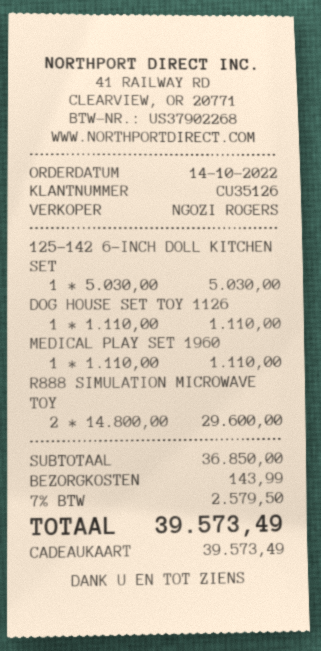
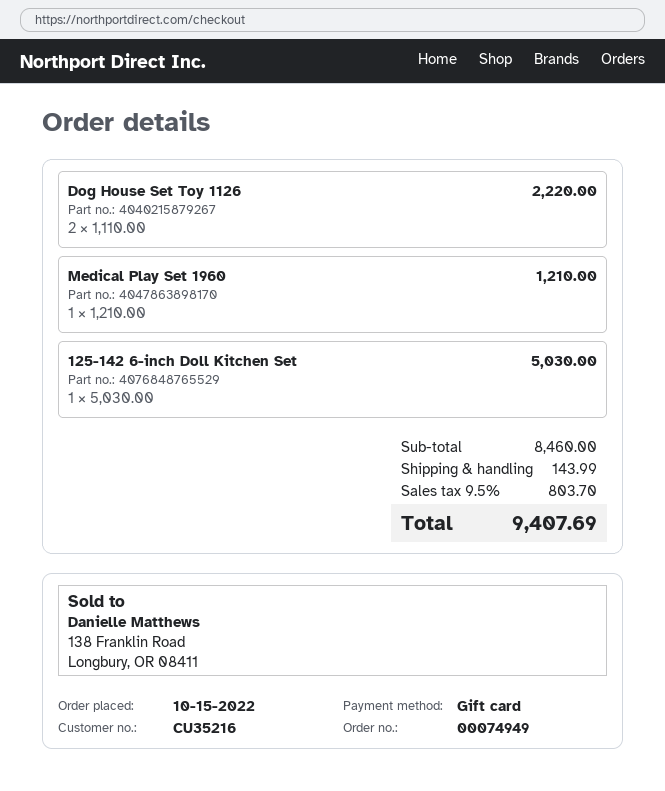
order date: 2022-10-14 -> 2022-10-15
customer number: CU35126 -> CU35216
DOG HOUSE SET TOY 1126: 1 x 1110.00 = 1110.00 -> 2 x 1110.00 = 2220.00
MEDICAL PLAY SET 1960: 1 x 1110.00 = 1110.00 -> 1 x 1210.00 = 1210.00
R888 SIMULATION MICROWAVE TOY: 2 x 14800.00 = 29600.00 -> none
subtotal: 36850.00 -> 8460.00
tax: 7% = 2579.50 -> 9.5% = 803.70
total: 39573.49 -> 9407.69

